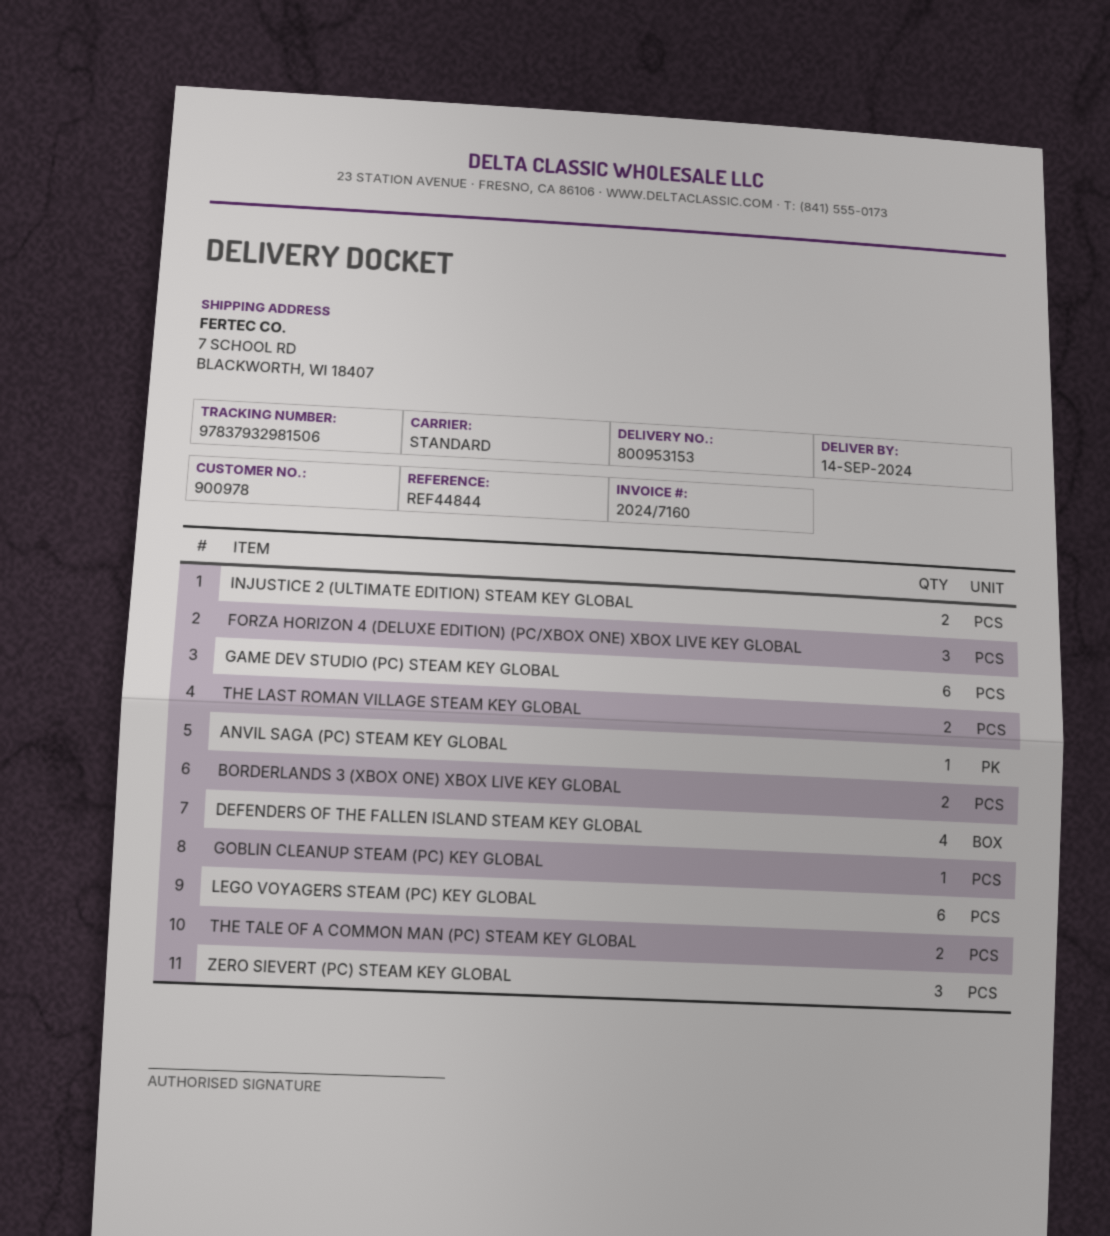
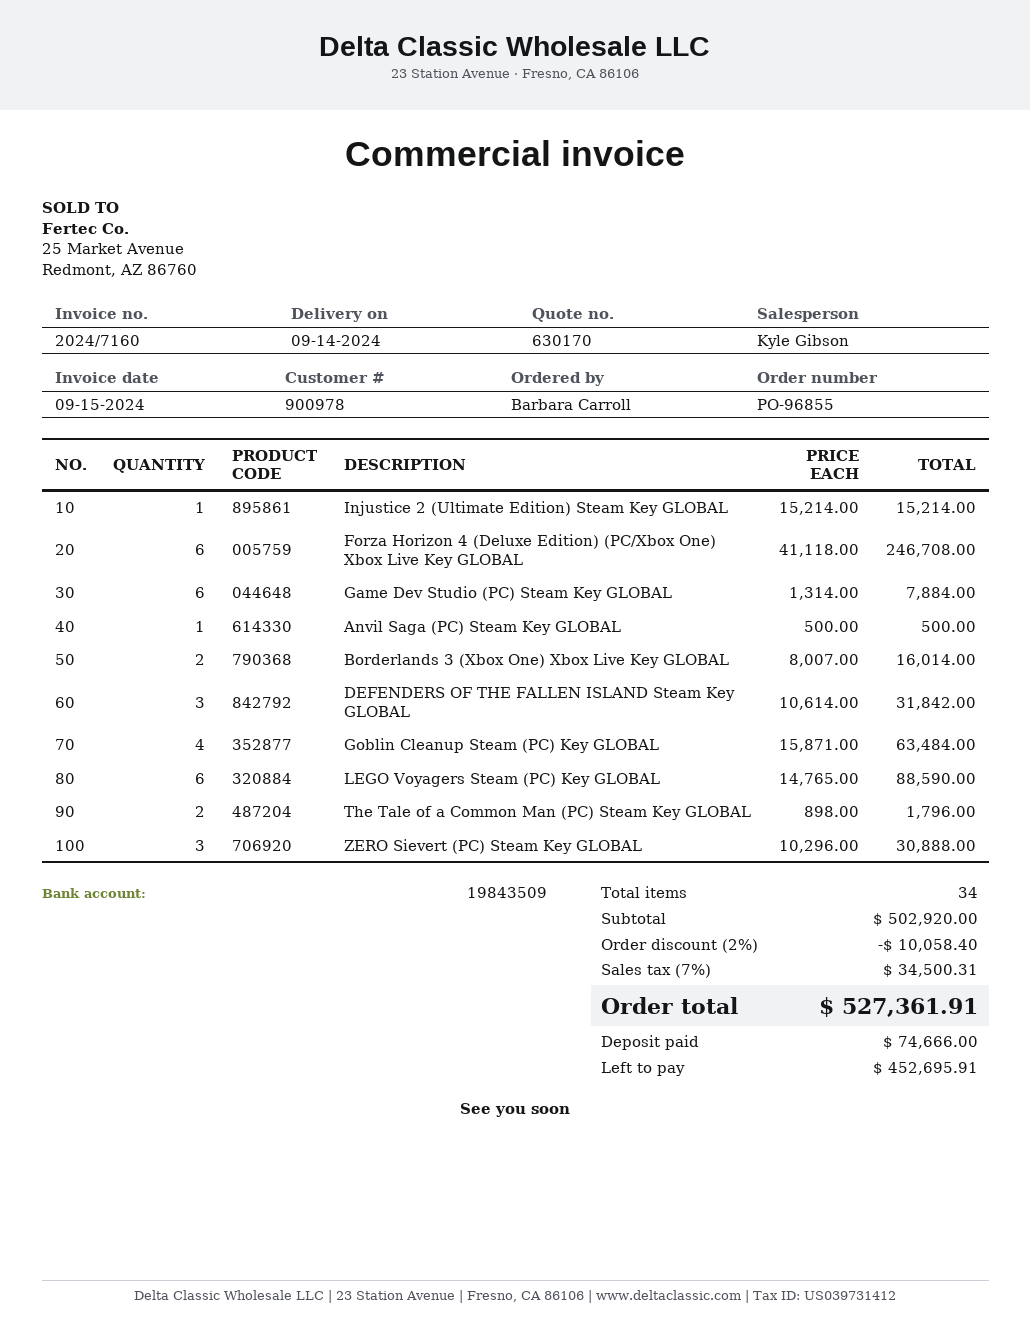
INJUSTICE 2 (ULTIMATE EDITION) STEAM KEY GLOBAL: 2 -> 1
FORZA HORIZON 4 (DELUXE EDITION) (PC/XBOX ONE) XBOX LIVE KEY GLOBAL: 3 -> 6
THE LAST ROMAN VILLAGE STEAM KEY GLOBAL: 2 -> none
DEFENDERS OF THE FALLEN ISLAND STEAM KEY GLOBAL: 4 -> 3
GOBLIN CLEANUP STEAM (PC) KEY GLOBAL: 1 -> 4

